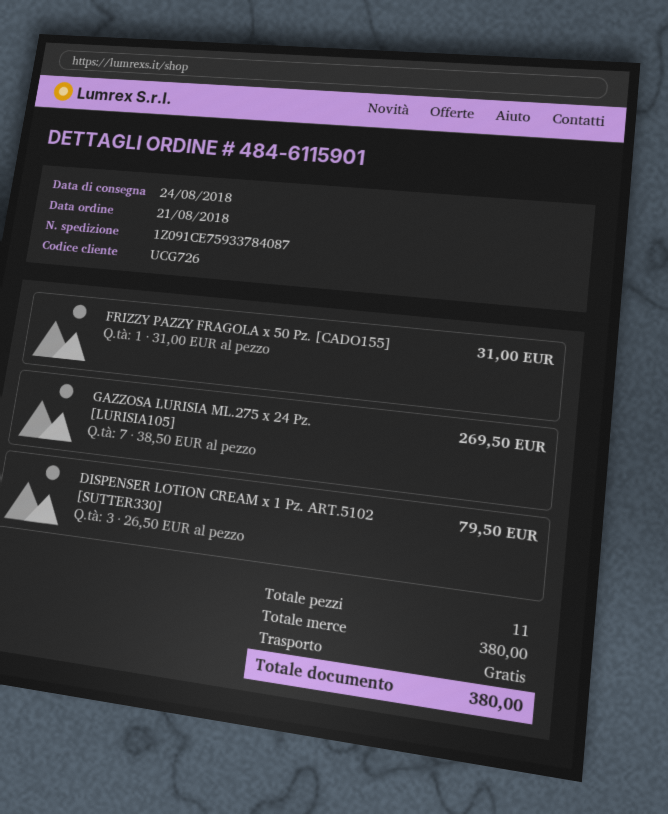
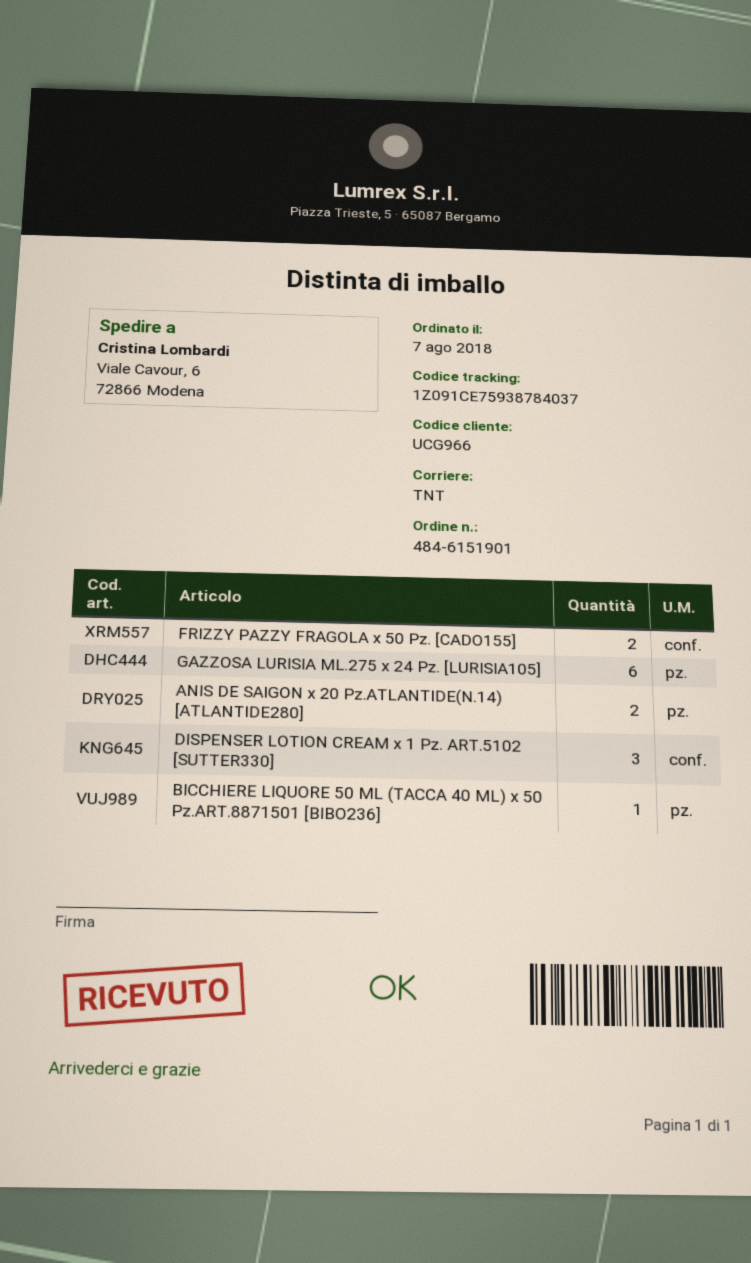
order number: 484-6115901 -> 484-6151901
order date: 2018-08-21 -> 2018-08-07
customer number: UCG726 -> UCG966
tracking number: 1Z091CE75933784087 -> 1Z091CE75938784037
FRIZZY PAZZY FRAGOLA x 50 Pz. [CADO155]: 1 -> 2
GAZZOSA LURISIA ML.275 x 24 Pz. [LURISIA105]: 7 -> 6
ANIS DE SAIGON x 20 Pz.ATLANTIDE(N.14) [ATLANTIDE280]: none -> 2
BICCHIERE LIQUORE 50 ML (TACCA 40 ML) x 50 Pz.ART.8871501 [BIBO236]: none -> 1

